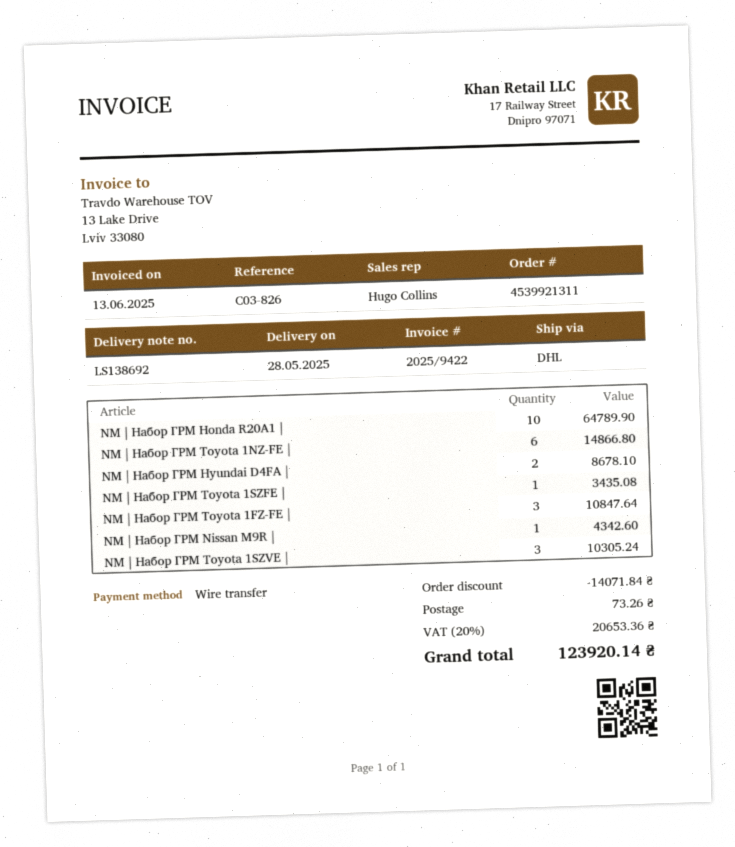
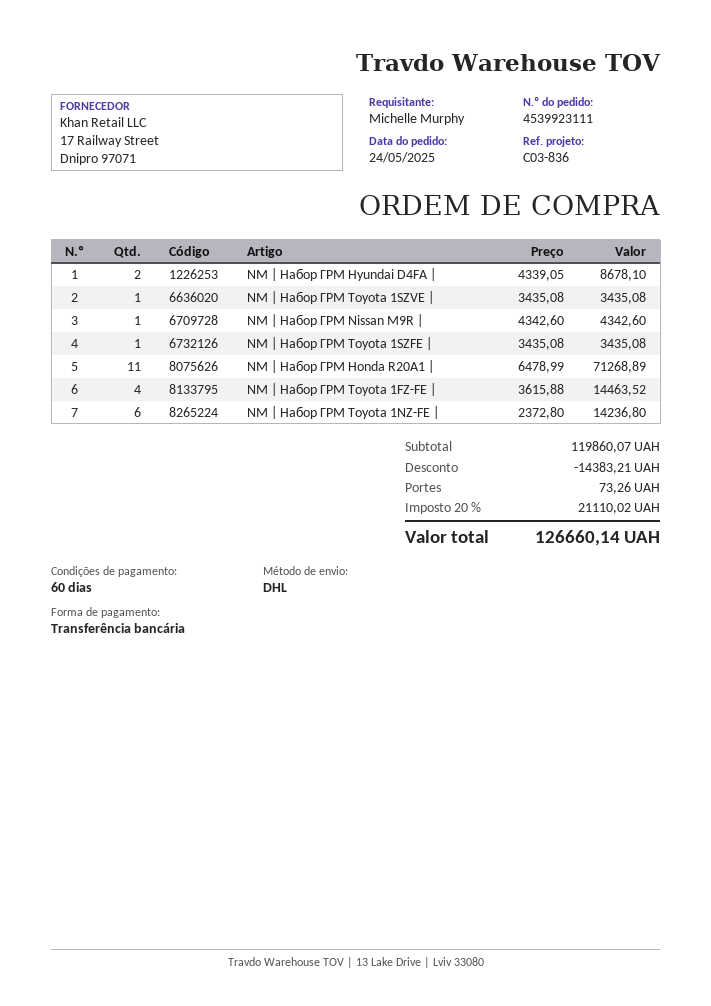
order number: 4539921311 -> 4539923111
reference: C03-826 -> C03-836
NM | Набор ГРМ Honda R20A1 |: 10 for 64789.90 -> 11 for 71268.89
NM | Набор ГРМ Toyota 1NZ-FE |: 6 for 14866.80 -> 6 for 14236.80
NM | Набор ГРМ Toyota 1FZ-FE |: 3 for 10847.64 -> 4 for 14463.52
NM | Набор ГРМ Toyota 1SZVE |: 3 for 10305.24 -> 1 for 3435.08
discount: 14071.84 -> 14383.21
tax: 20% = 20653.36 -> 20% = 21110.02
total: 123920.14 -> 126660.14

